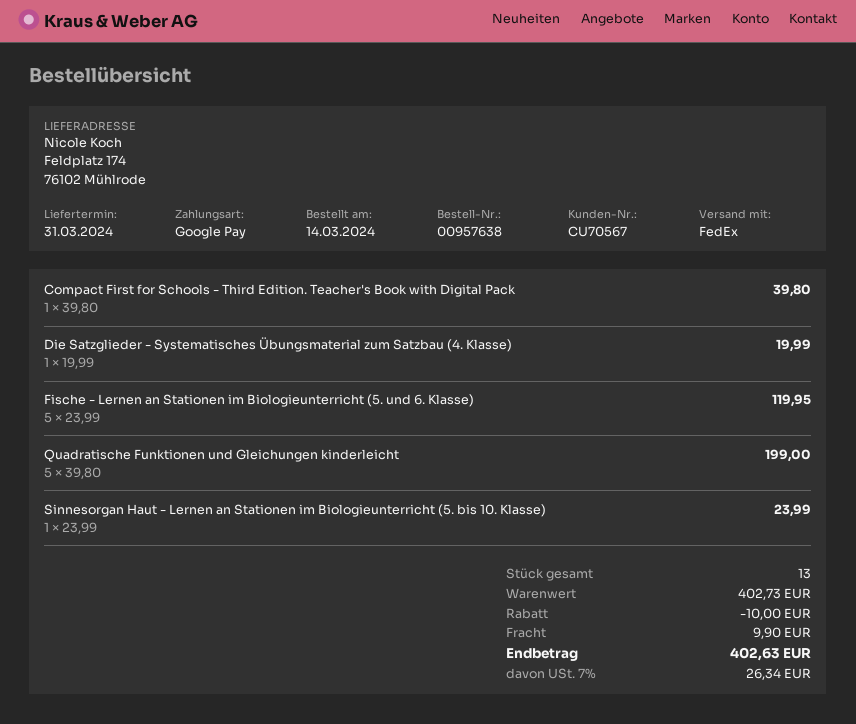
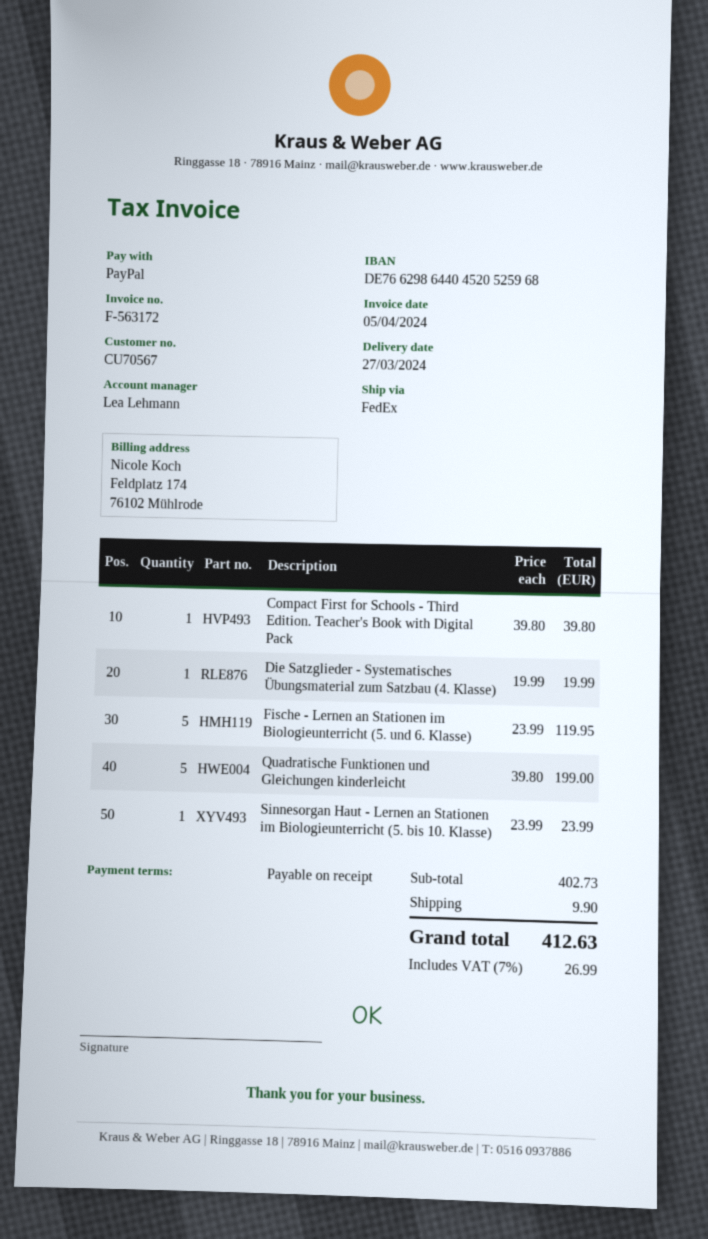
delivery date: 2024-03-31 -> 2024-03-27
payment method: Google Pay -> PayPal
discount: 10.00 -> none
tax: 7% = 26.34 -> 7% = 26.99
total: 402.63 -> 412.63

